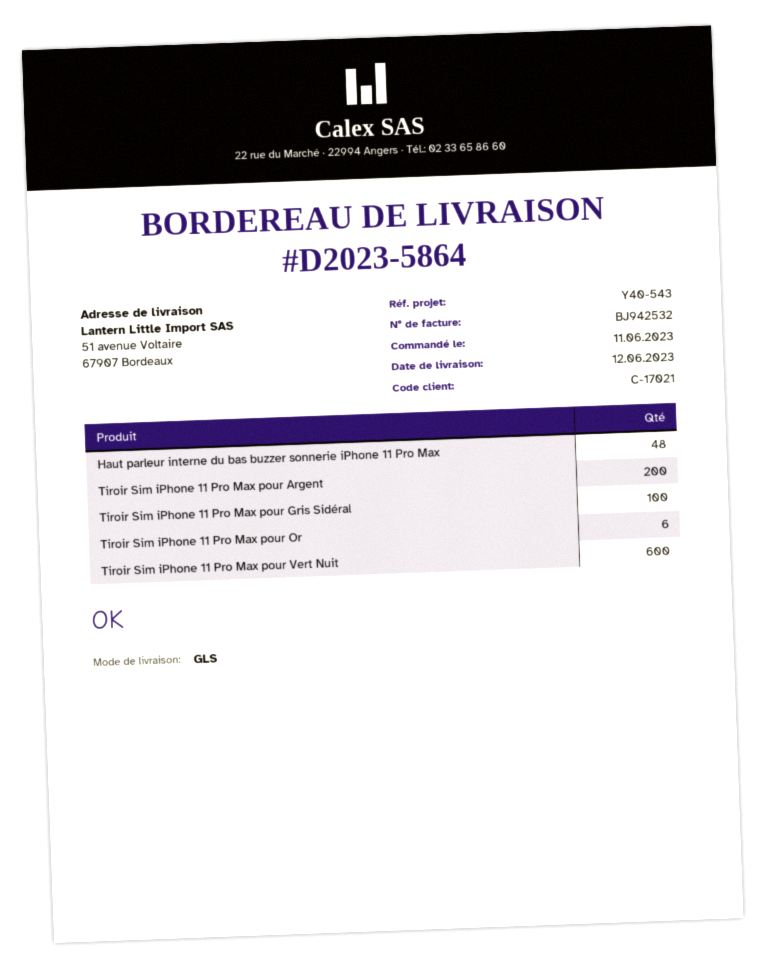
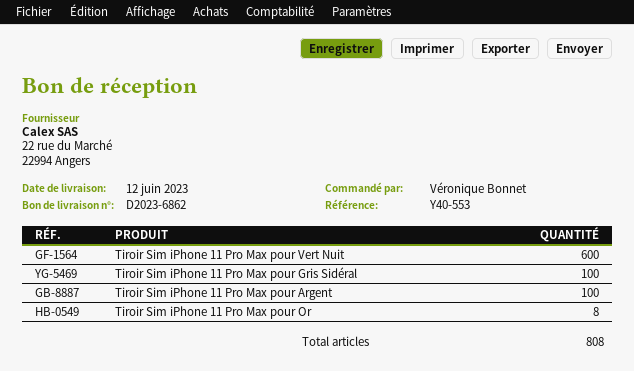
delivery note number: D2023-5864 -> D2023-6862
reference: Y40-543 -> Y40-553
Haut parleur interne du bas buzzer sonnerie iPhone 11 Pro Max: 48 -> none
Tiroir Sim iPhone 11 Pro Max pour Argent: 200 -> 100
Tiroir Sim iPhone 11 Pro Max pour Or: 6 -> 8

